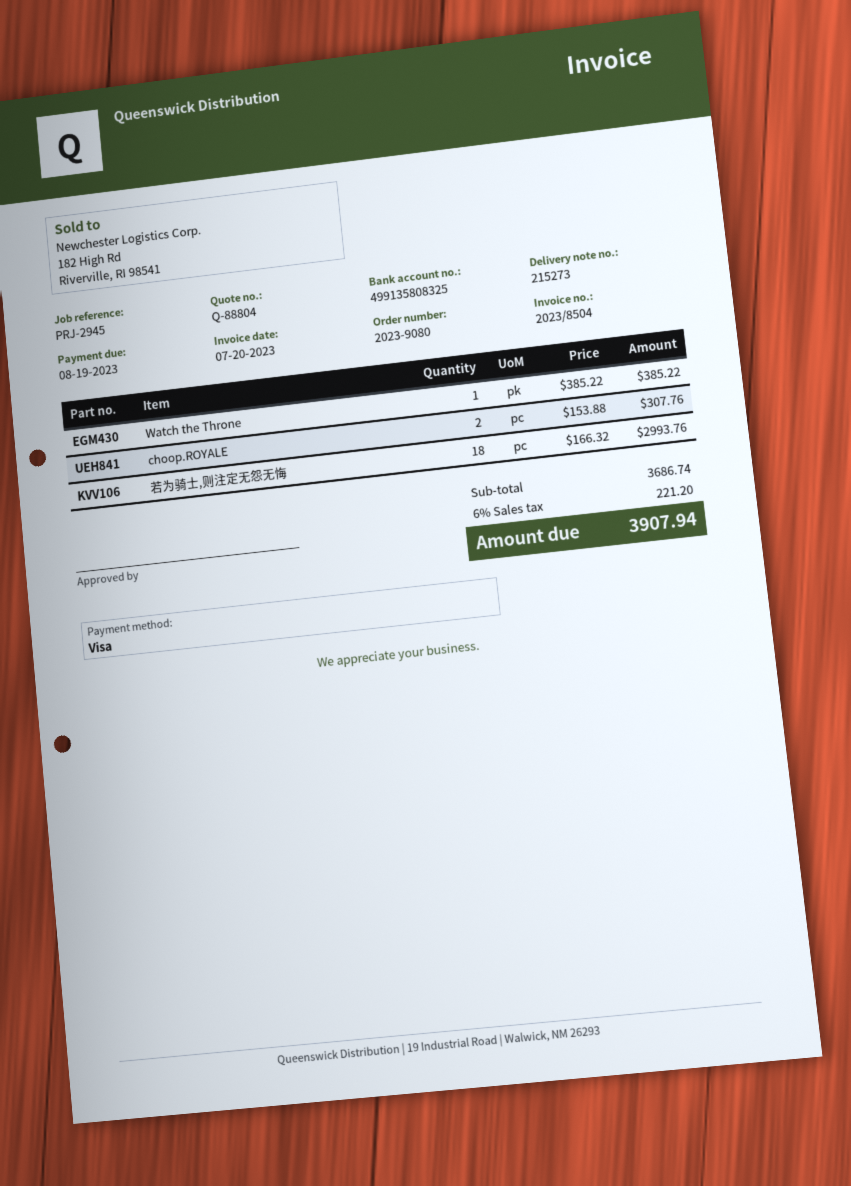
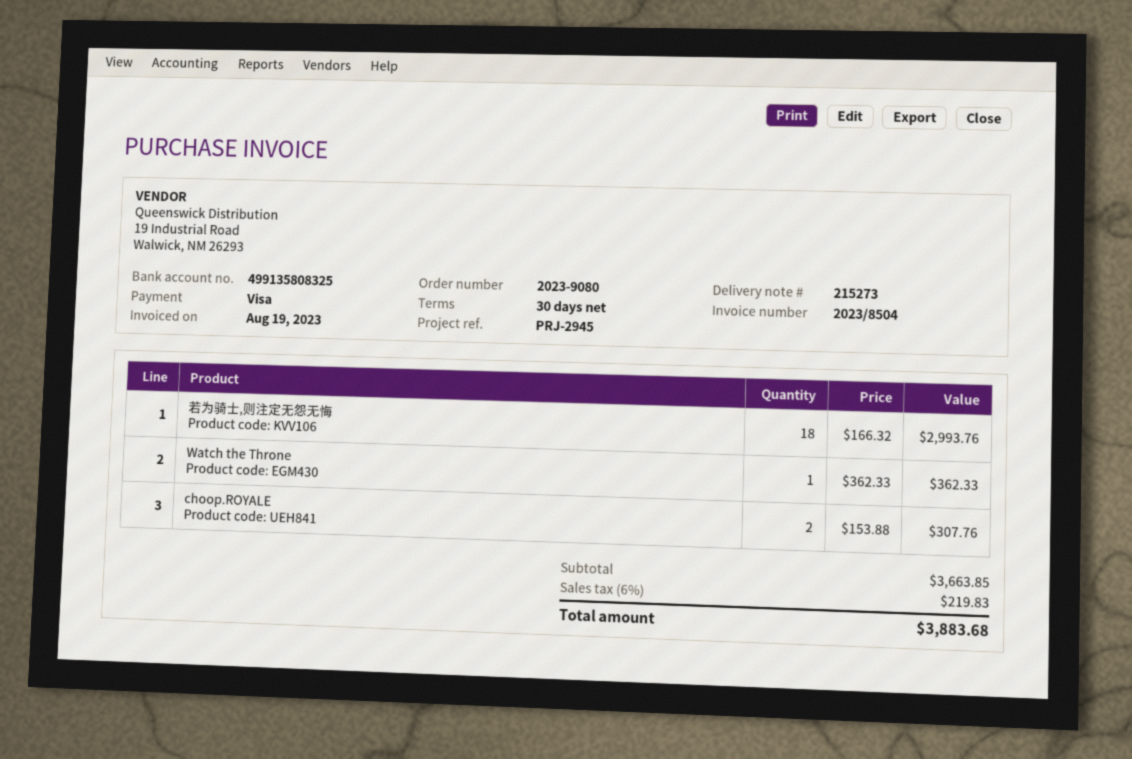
invoice date: 2023-07-20 -> 2023-08-19
Watch the Throne: 1 x 385.22 = 385.22 -> 1 x 362.33 = 362.33
subtotal: 3686.74 -> 3663.85
tax: 6% = 221.20 -> 6% = 219.83
total: 3907.94 -> 3883.68

